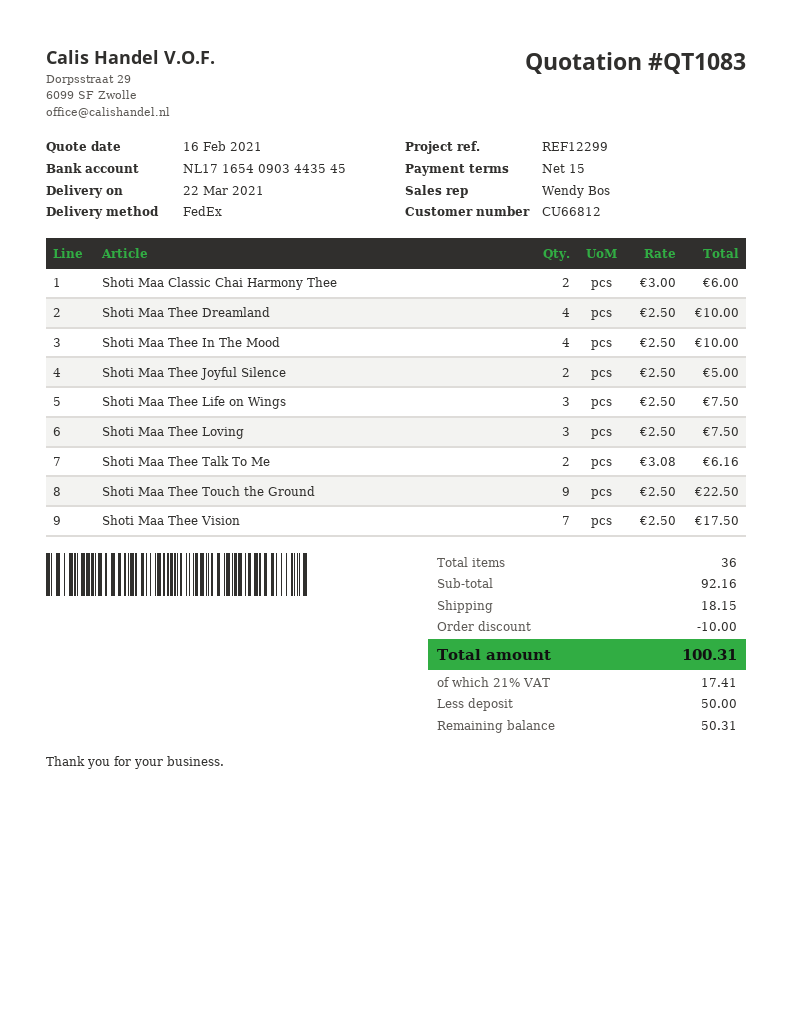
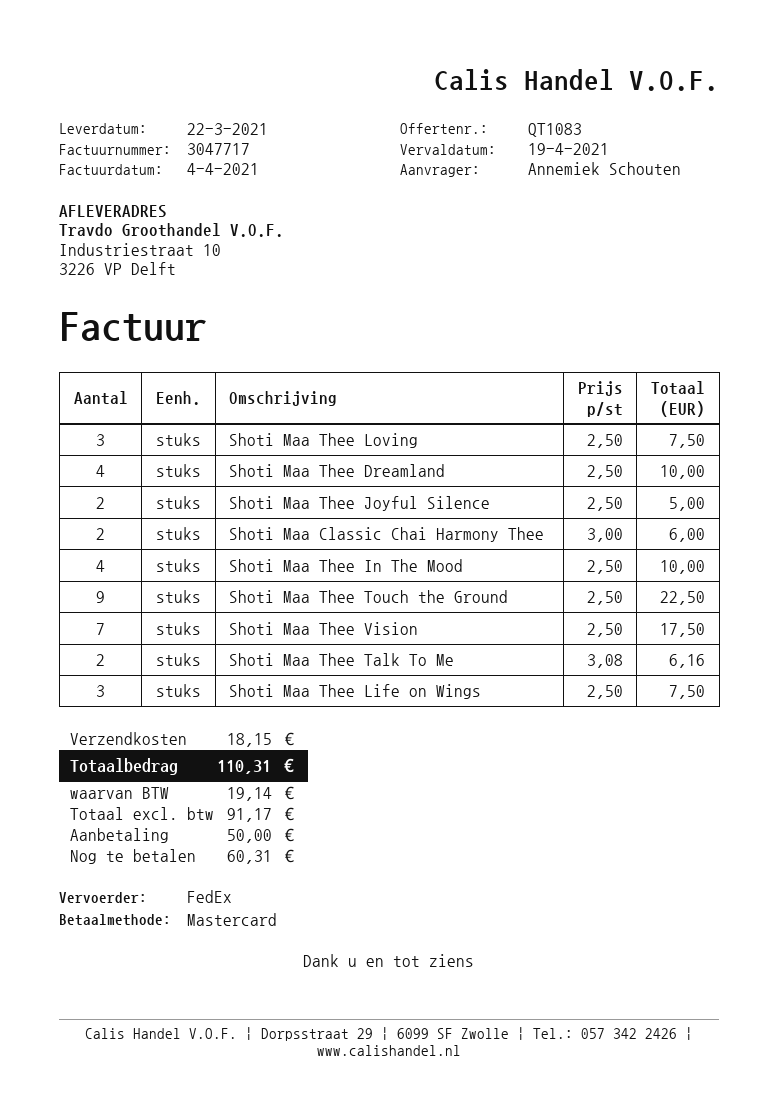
discount: 10.00 -> none
tax: 17.41 -> 19.14
total: 100.31 -> 110.31
balance: 50.31 -> 60.31

